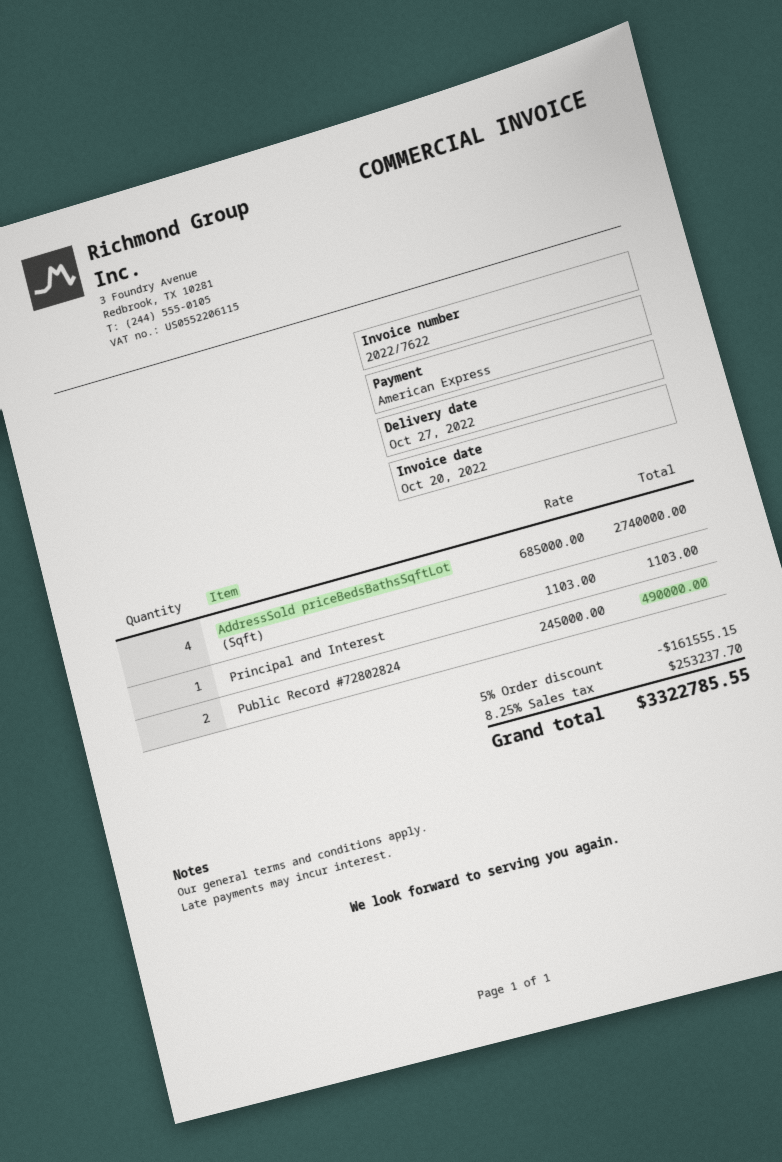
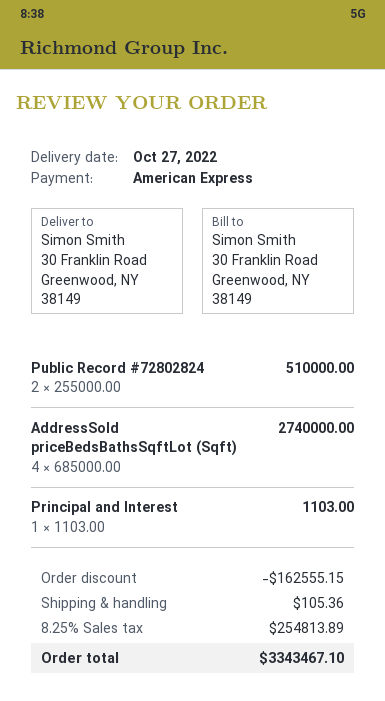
Public Record #72802824: 2 x 245000.00 = 490000.00 -> 2 x 255000.00 = 510000.00
discount: 161555.15 -> 162555.15
shipping: none -> 105.36
tax: 8.25% = 253237.70 -> 8.25% = 254813.89
total: 3322785.55 -> 3343467.10

